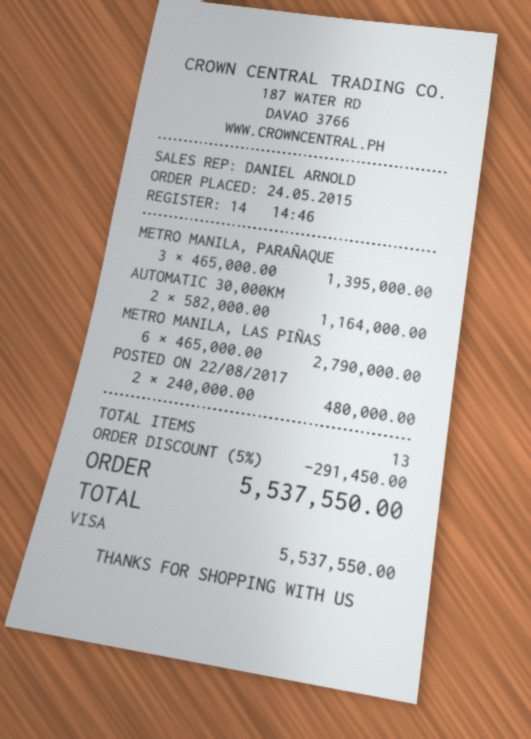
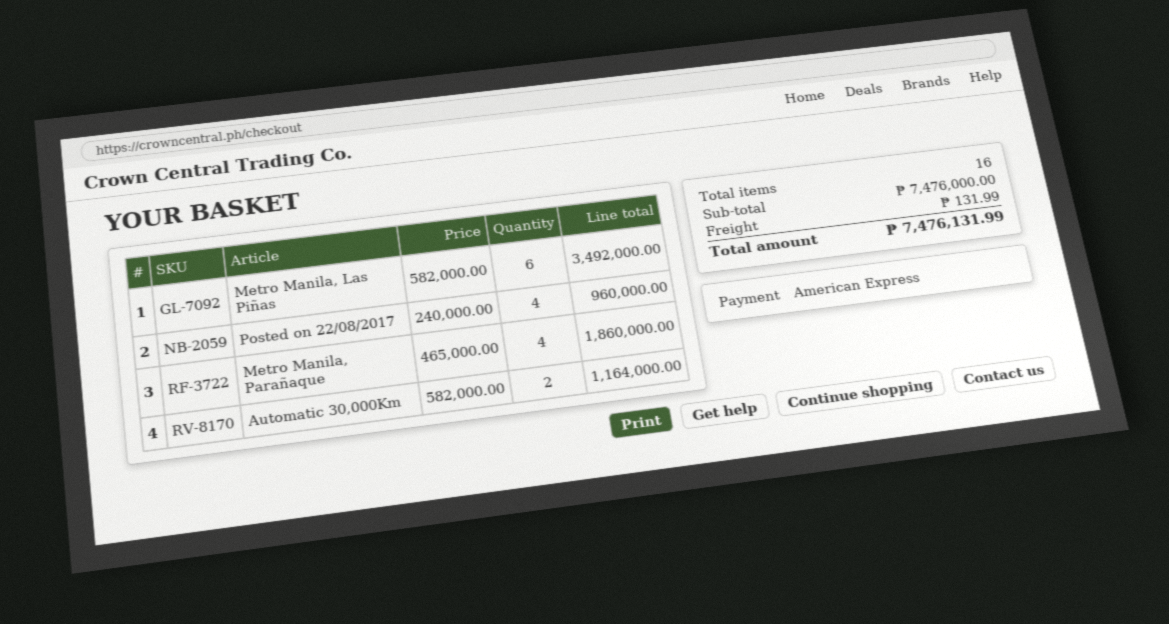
payment method: Visa -> American Express
METRO MANILA, PARAÑAQUE: 3 x 465000.00 = 1395000.00 -> 4 x 465000.00 = 1860000.00
METRO MANILA, LAS PIÑAS: 6 x 465000.00 = 2790000.00 -> 6 x 582000.00 = 3492000.00
POSTED ON 22/08/2017: 2 x 240000.00 = 480000.00 -> 4 x 240000.00 = 960000.00
total quantity: 13 -> 16
discount: 5% = 291450.00 -> none
shipping: none -> 131.99
total: 5537550.00 -> 7476131.99

